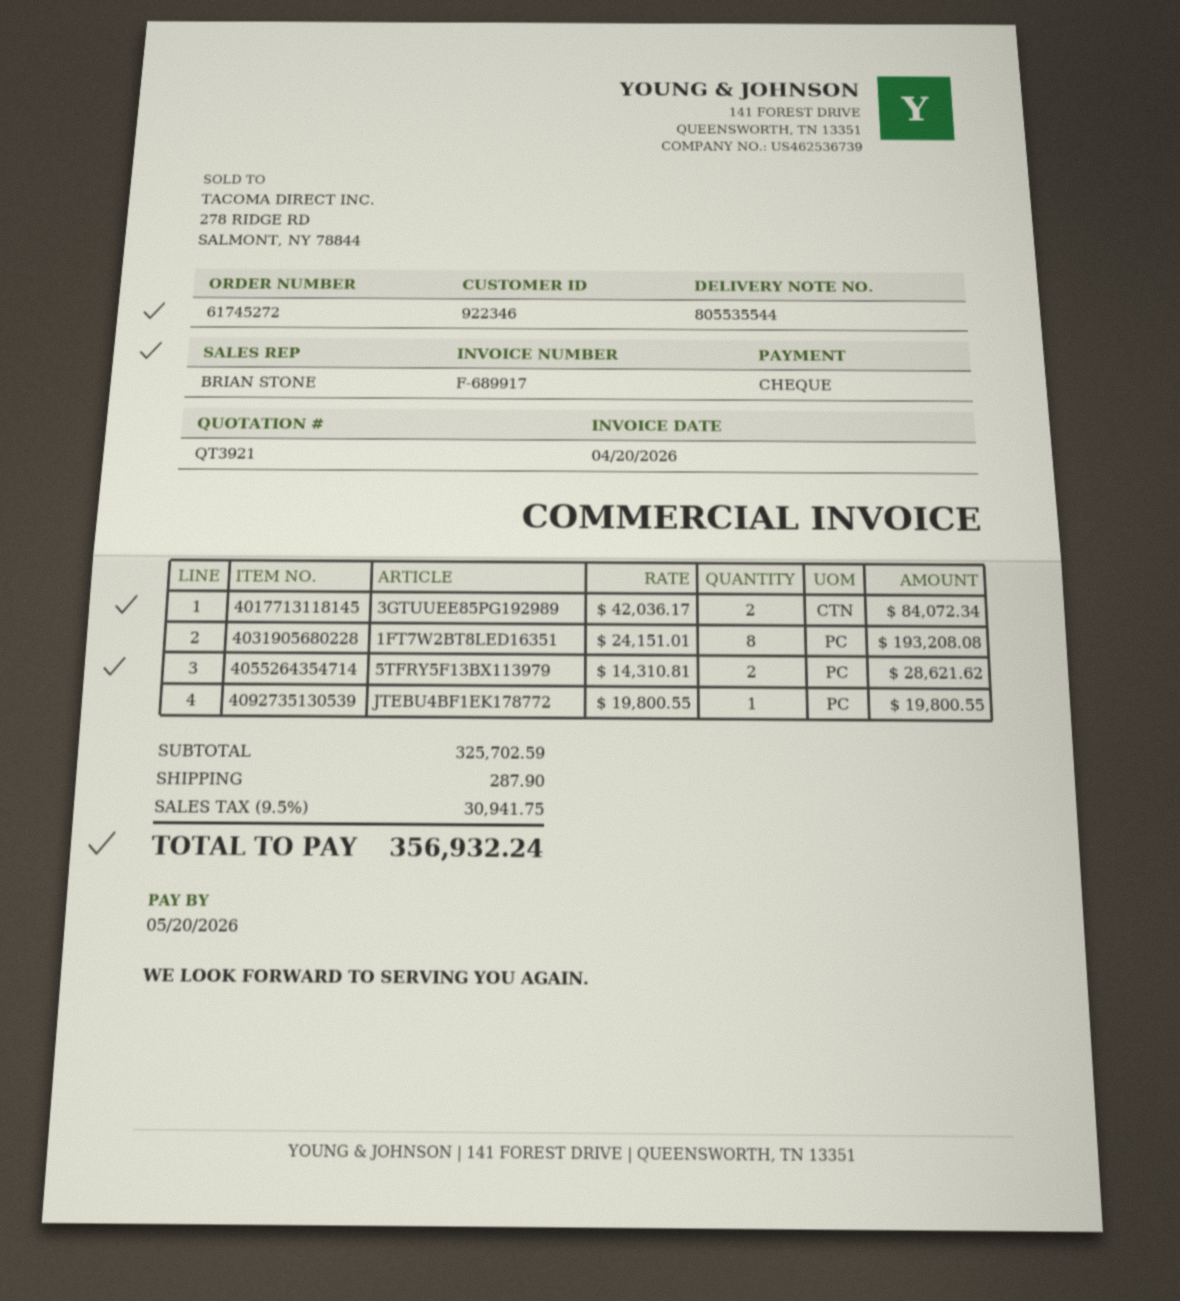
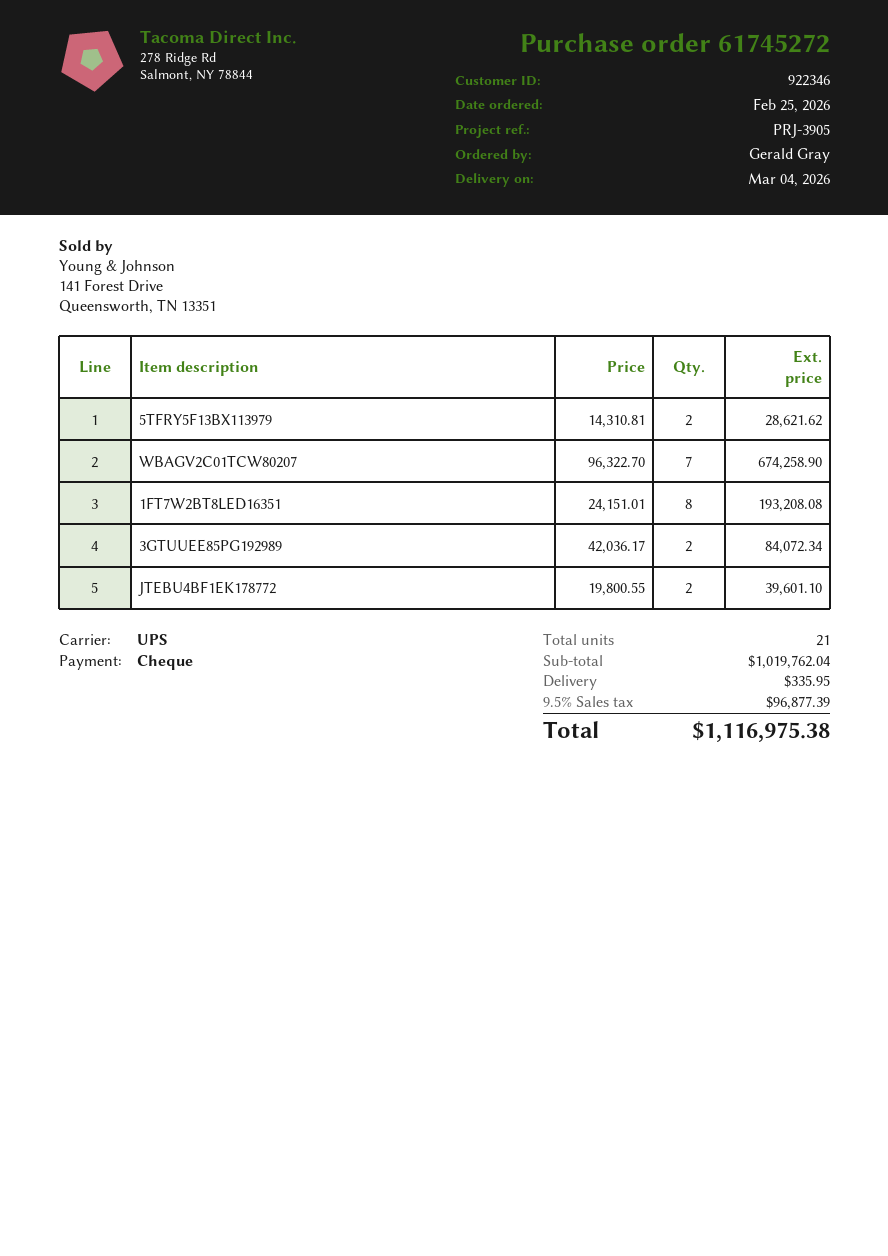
JTEBU4BF1EK178772: 1 x 19800.55 = 19800.55 -> 2 x 19800.55 = 39601.10
WBAGV2C01TCW80207: none -> 7 x 96322.70 = 674258.90
subtotal: 325702.59 -> 1019762.04
shipping: 287.90 -> 335.95
tax: 9.5% = 30941.75 -> 9.5% = 96877.39
total: 356932.24 -> 1116975.38

